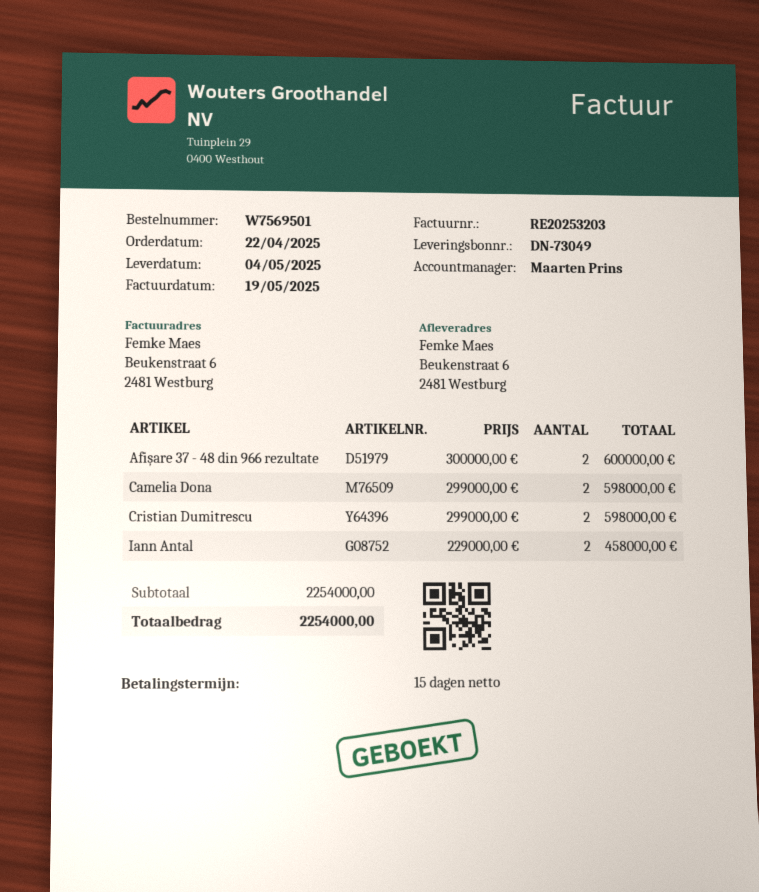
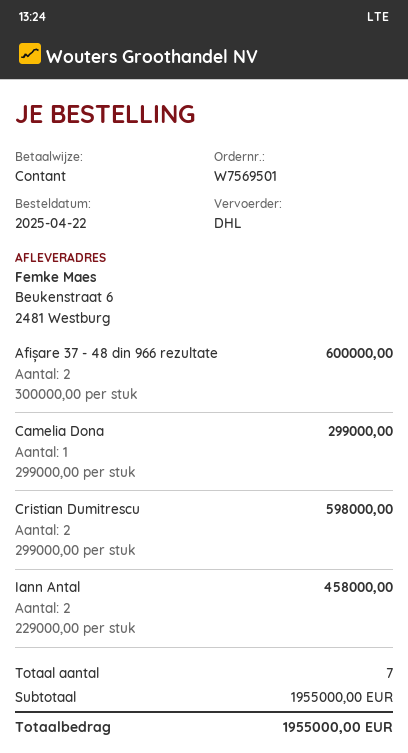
Camelia Dona: 2 x 299000.00 = 598000.00 -> 1 x 299000.00 = 299000.00
subtotal: 2254000.00 -> 1955000.00
total: 2254000.00 -> 1955000.00

